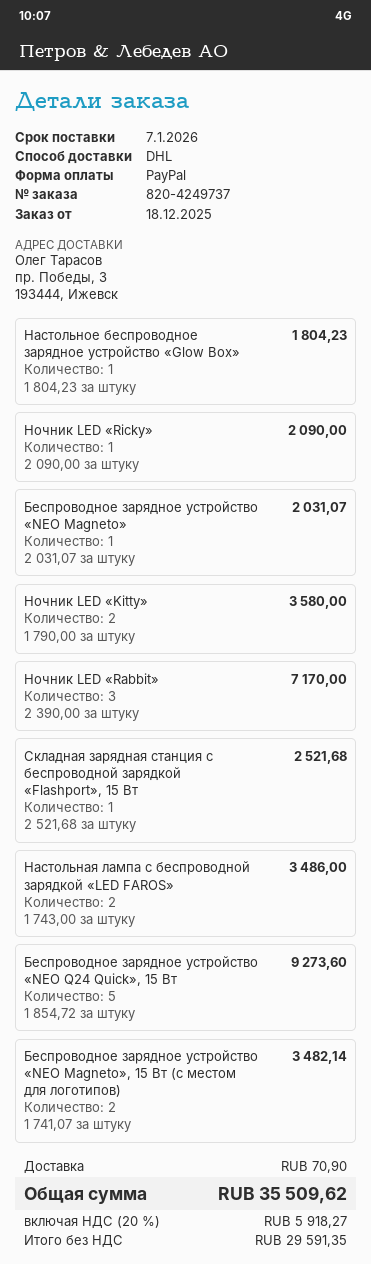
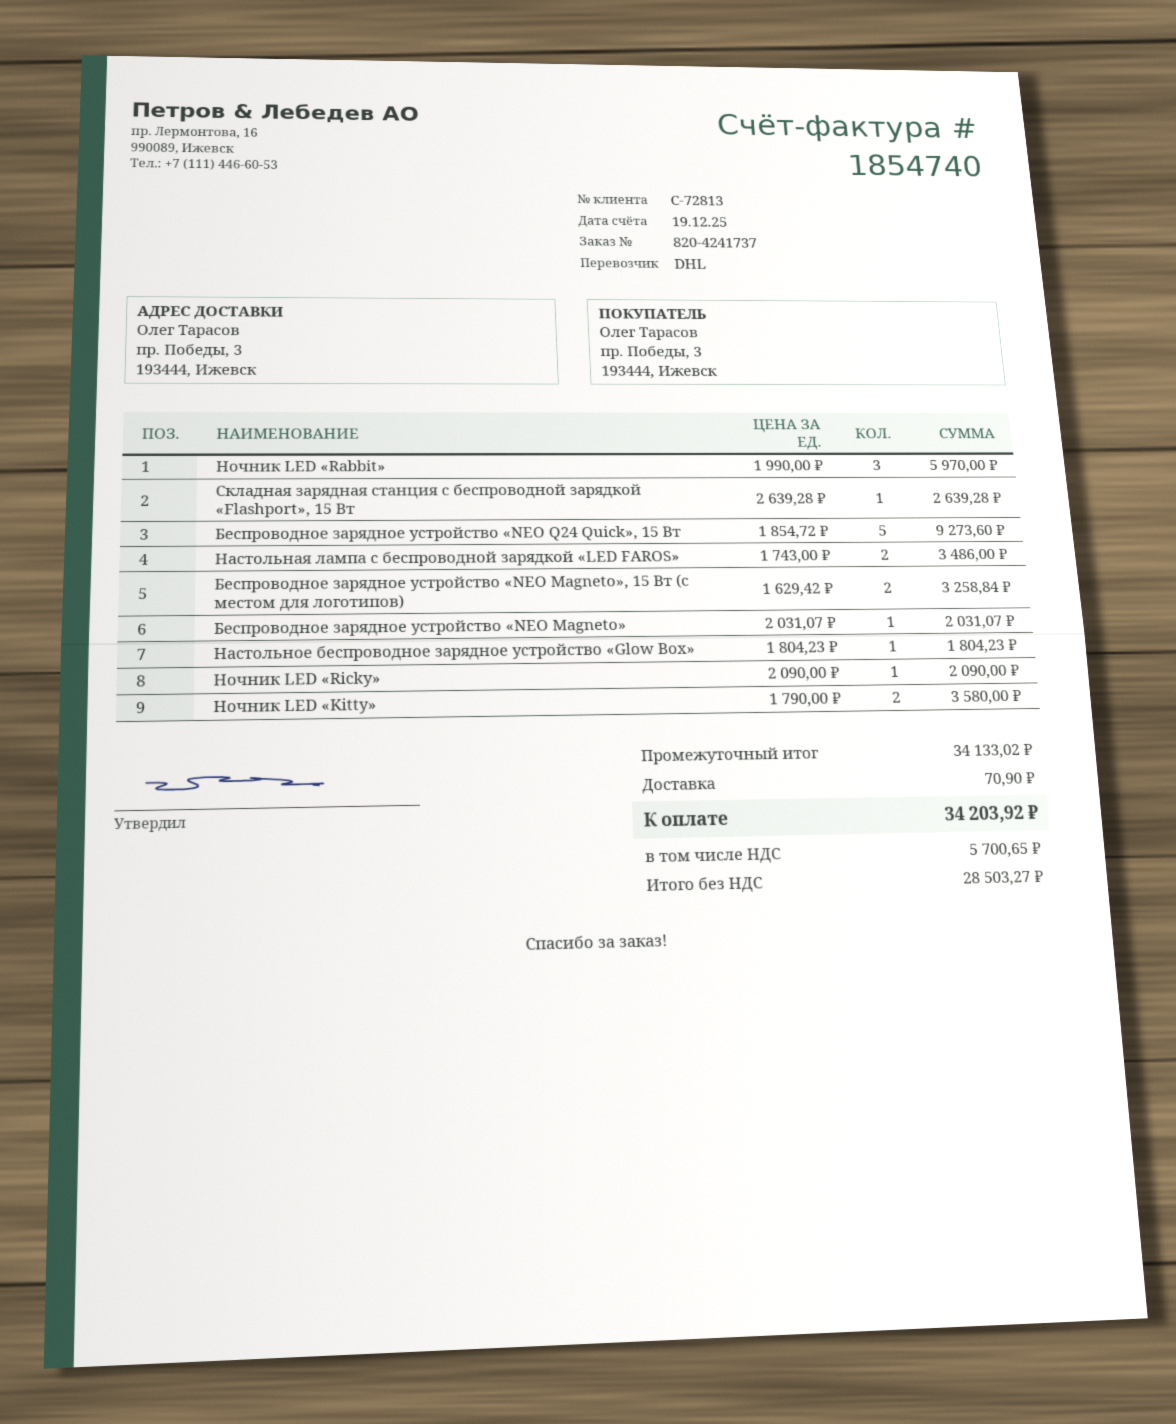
order number: 820-4249737 -> 820-4241737
Ночник LED «Rabbit»: 3 x 2390.00 = 7170.00 -> 3 x 1990.00 = 5970.00
Складная зарядная станция с беспроводной зарядкой «Flashport», 15 Вт: 1 x 2521.68 = 2521.68 -> 1 x 2639.28 = 2639.28
Беспроводное зарядное устройство «NEO Magneto», 15 Вт (с местом для логотипов): 2 x 1741.07 = 3482.14 -> 2 x 1629.42 = 3258.84
net: 29591.35 -> 28503.27
tax: 5918.27 -> 5700.65
total: 35509.62 -> 34203.92

